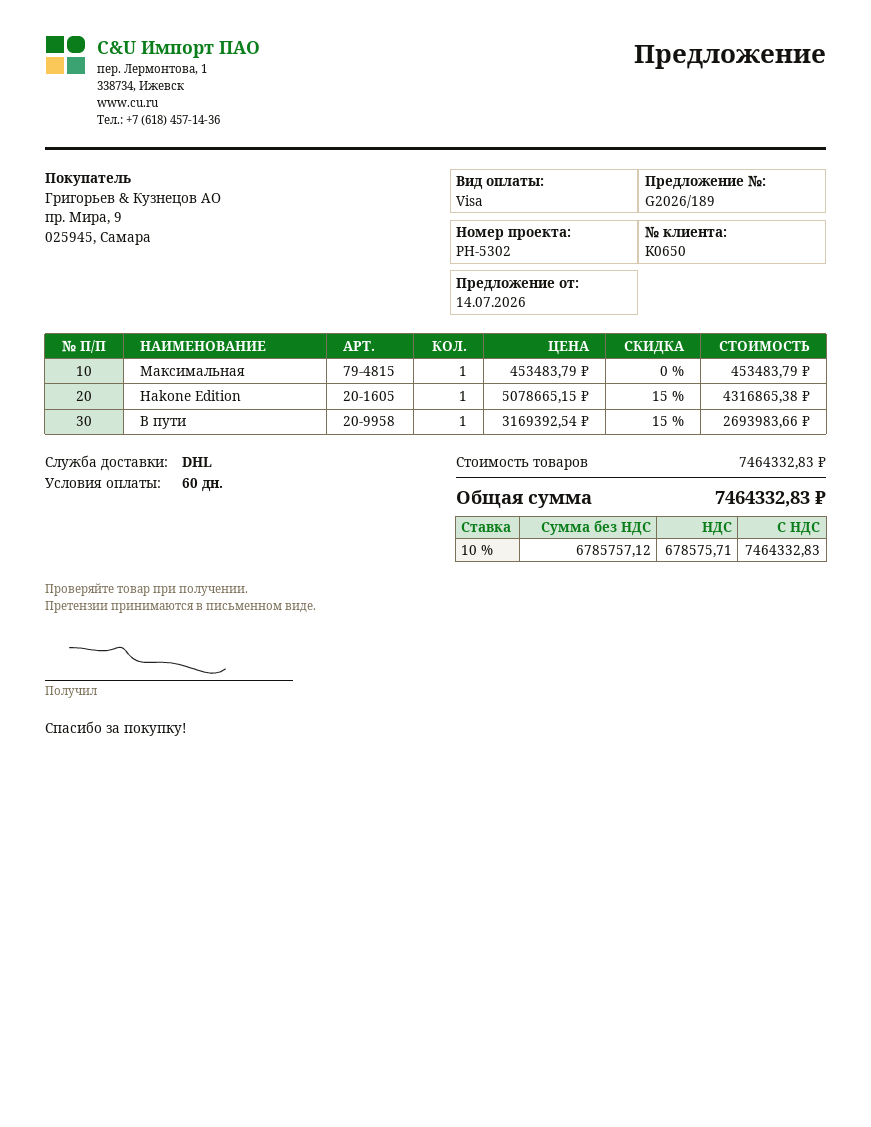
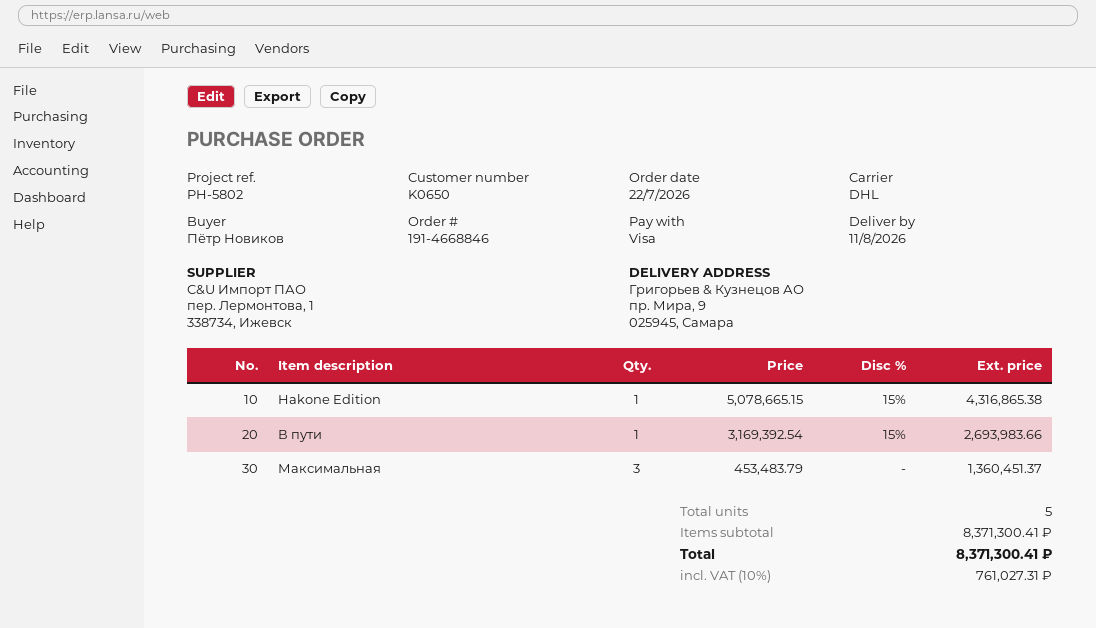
reference: PH-5302 -> PH-5802
Максимальная: 1 x 453483.79 = 453483.79 -> 3 x 453483.79 = 1360451.37
subtotal: 7464332.83 -> 8371300.41
tax: 10% = 678575.71 -> 10% = 761027.31
total: 7464332.83 -> 8371300.41

